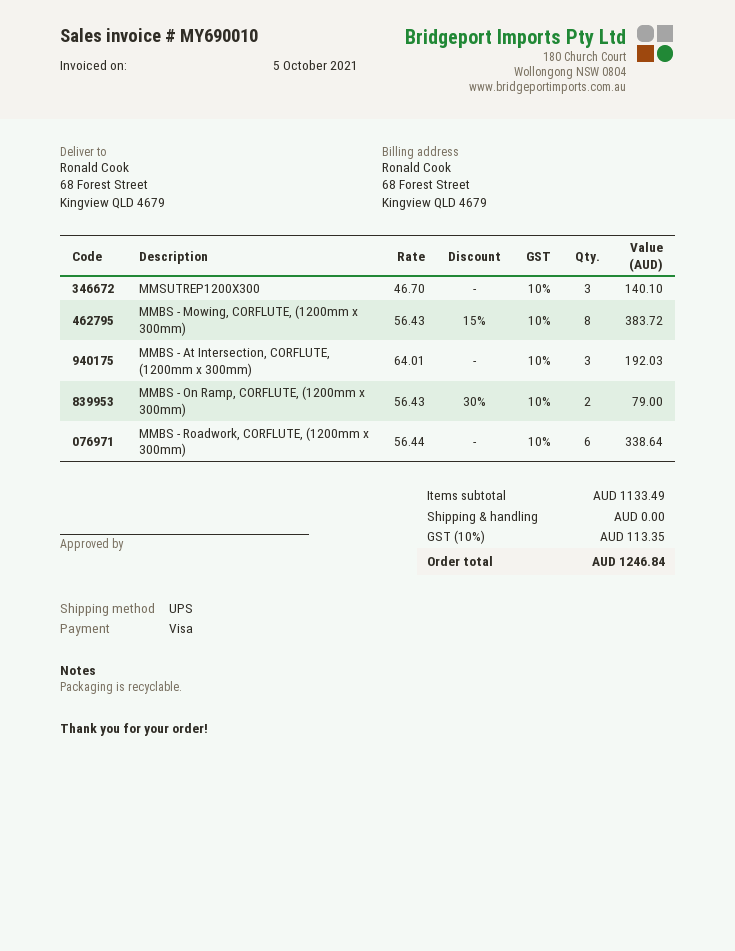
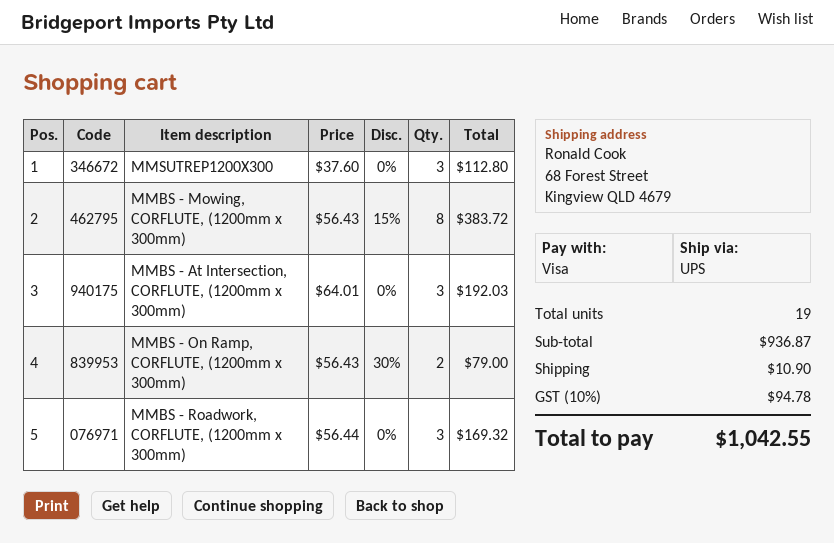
MMSUTREP1200X300: 3 x 46.70 = 140.10 -> 3 x 37.60 = 112.80
MMBS - Roadwork, CORFLUTE, (1200mm x 300mm): 6 x 56.44 = 338.64 -> 3 x 56.44 = 169.32
subtotal: 1133.49 -> 936.87
shipping: 0.00 -> 10.90
tax: 10% = 113.35 -> 10% = 94.78
total: 1246.84 -> 1042.55

